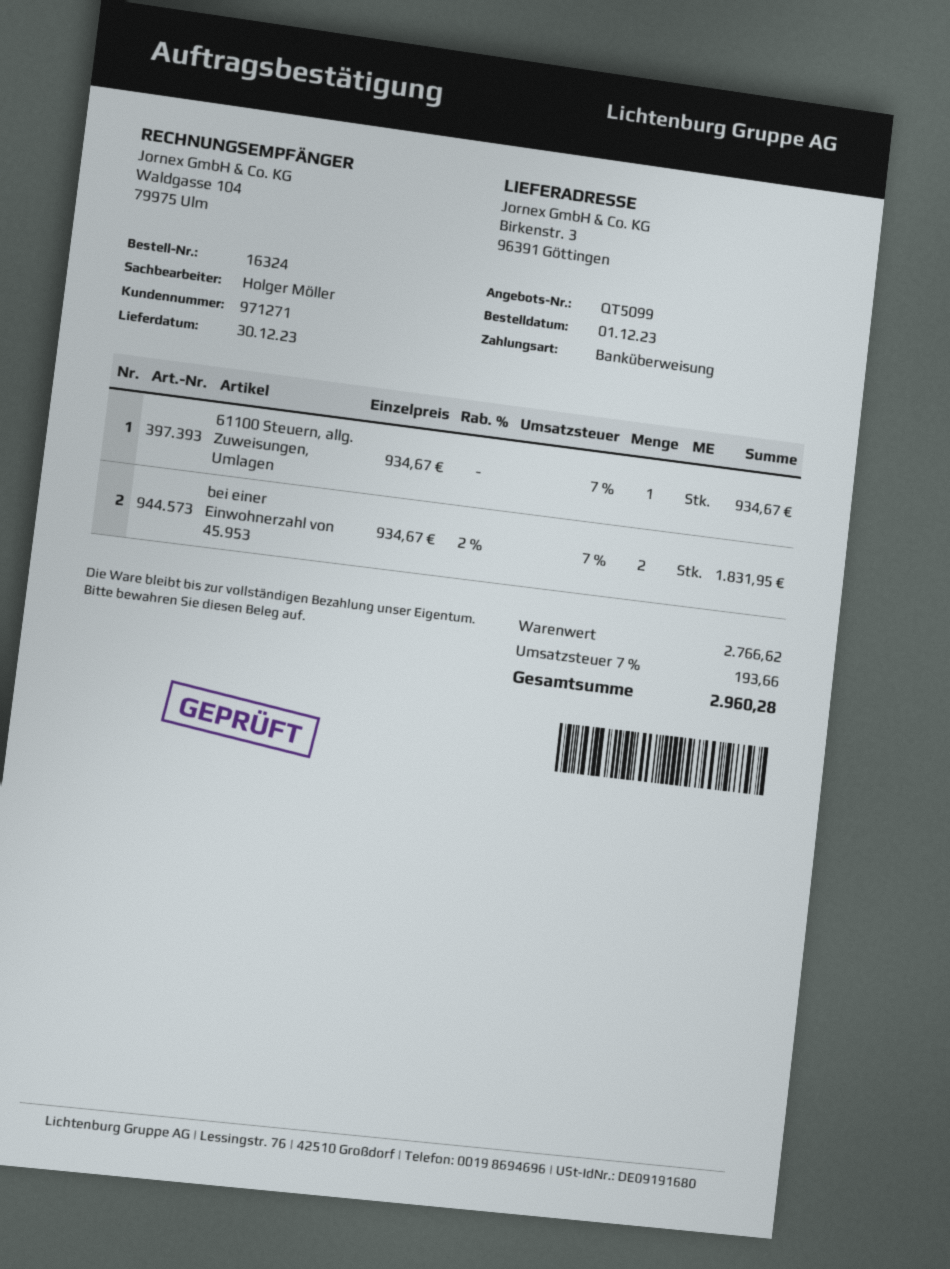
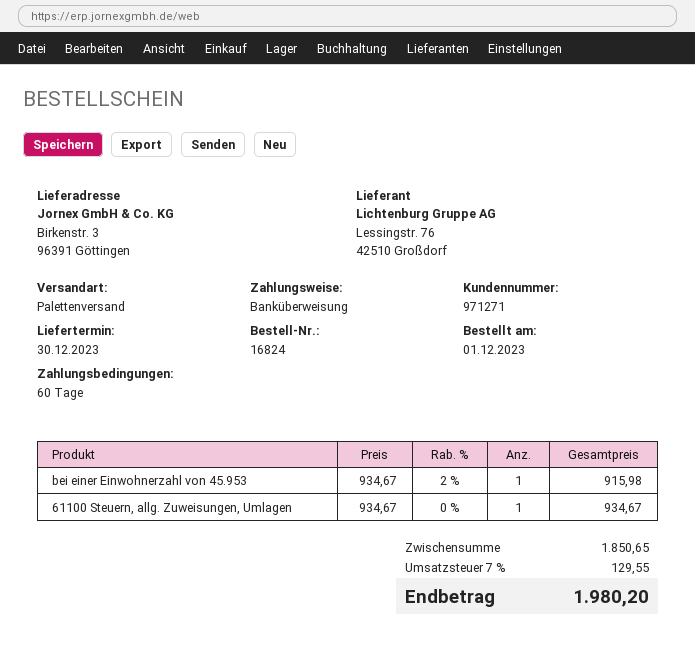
order number: 16324 -> 16824
bei einer Einwohnerzahl von 45.953: 2 x 934.67 - 2% = 1831.95 -> 1 x 934.67 - 2% = 915.98
subtotal: 2766.62 -> 1850.65
tax: 7% = 193.66 -> 7% = 129.55
total: 2960.28 -> 1980.20

